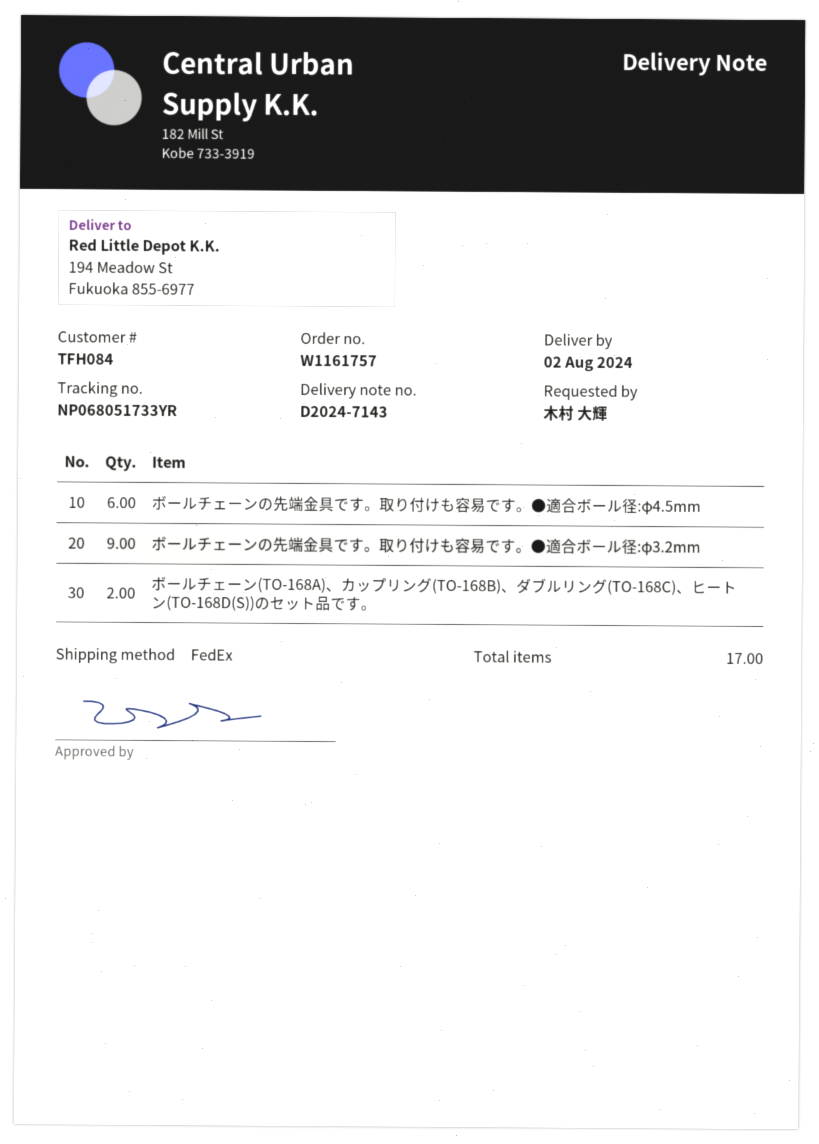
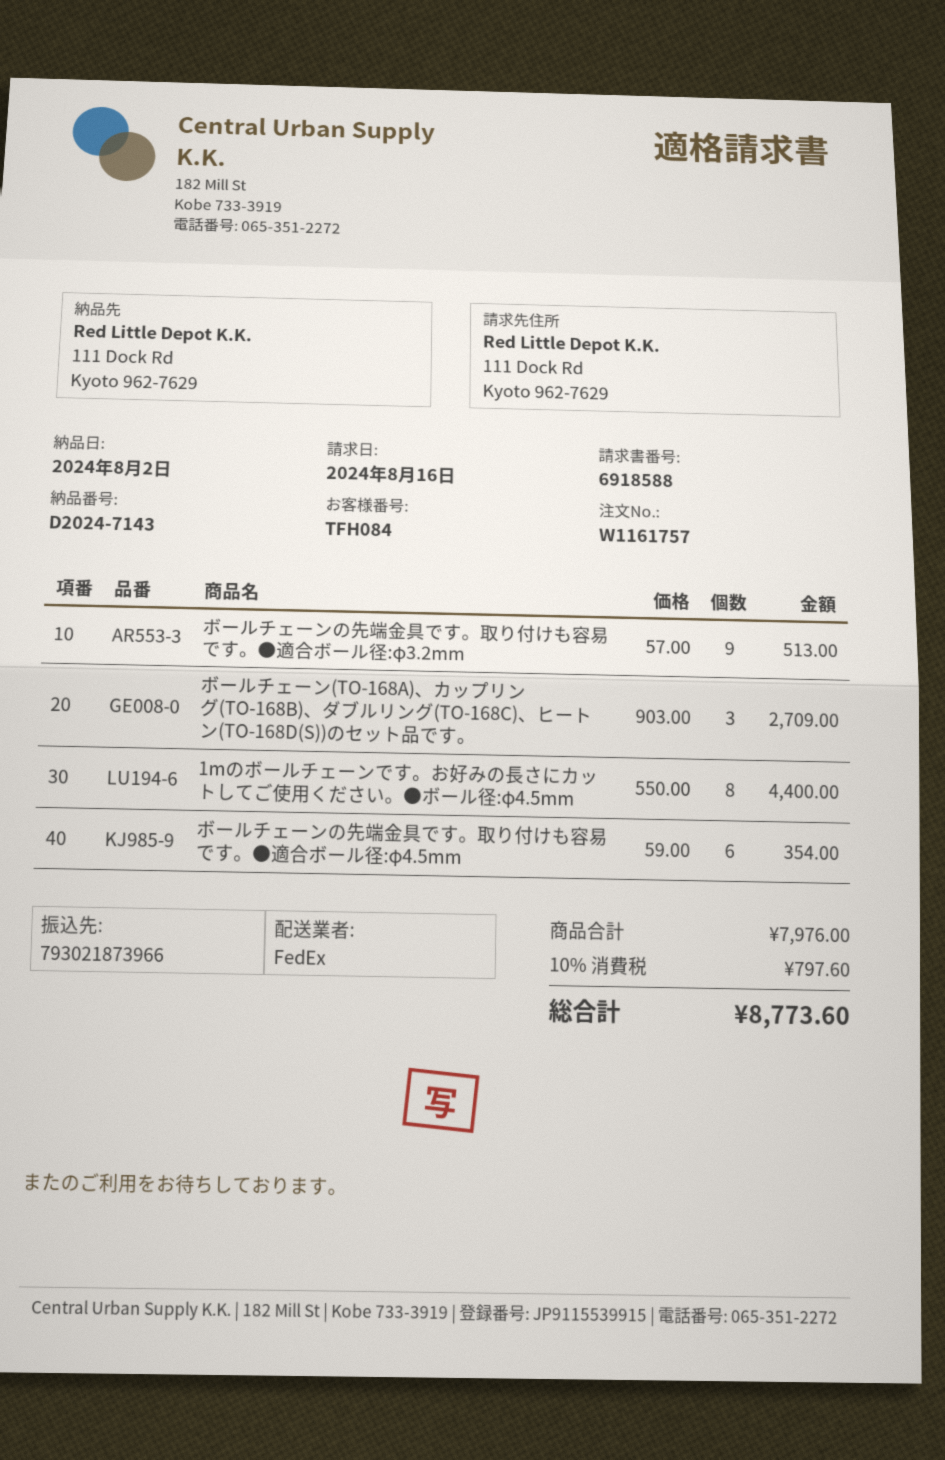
ship to: 194 Meadow St, Fukuoka 855-6977 -> 111 Dock Rd, Kyoto 962-7629
ボールチェーン(TO-168A)、カップリング(TO-168B)、ダブルリング(TO-168C)、ヒートン(TO-168D(S))のセット品です。: 2 -> 3
1mのボールチェーンです。お好みの長さにカットしてご使用ください。●ボール径:φ4.5mm: none -> 8

